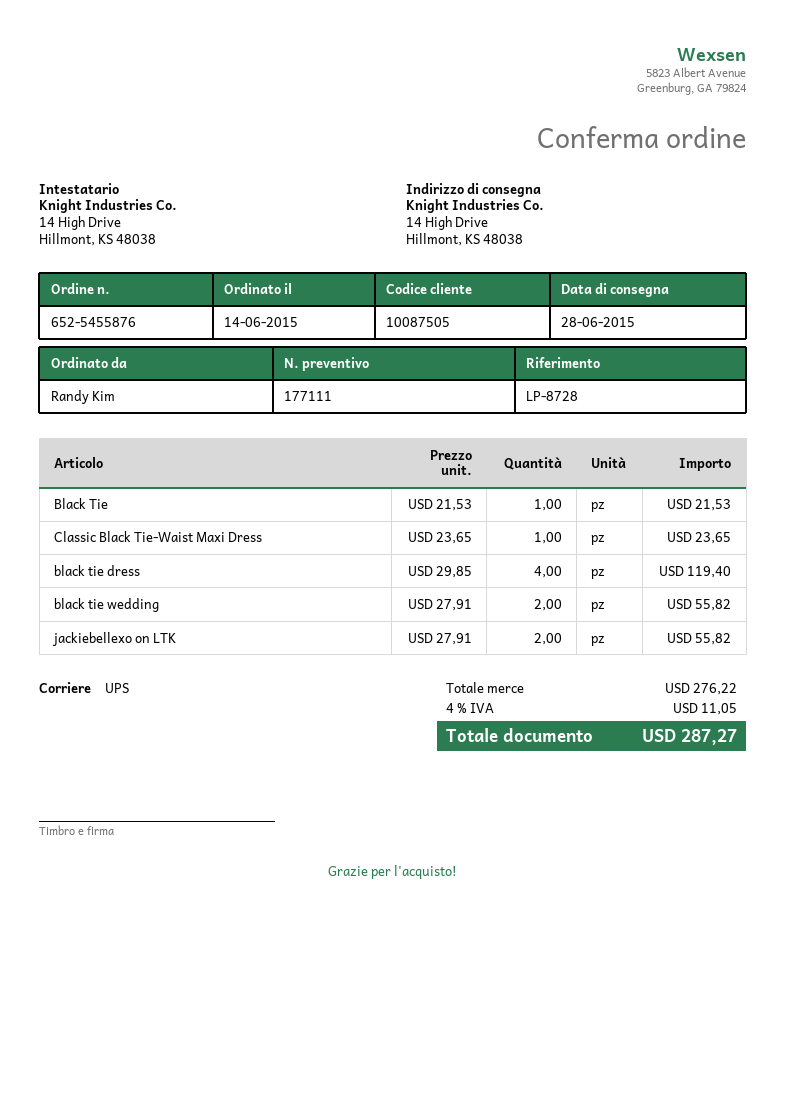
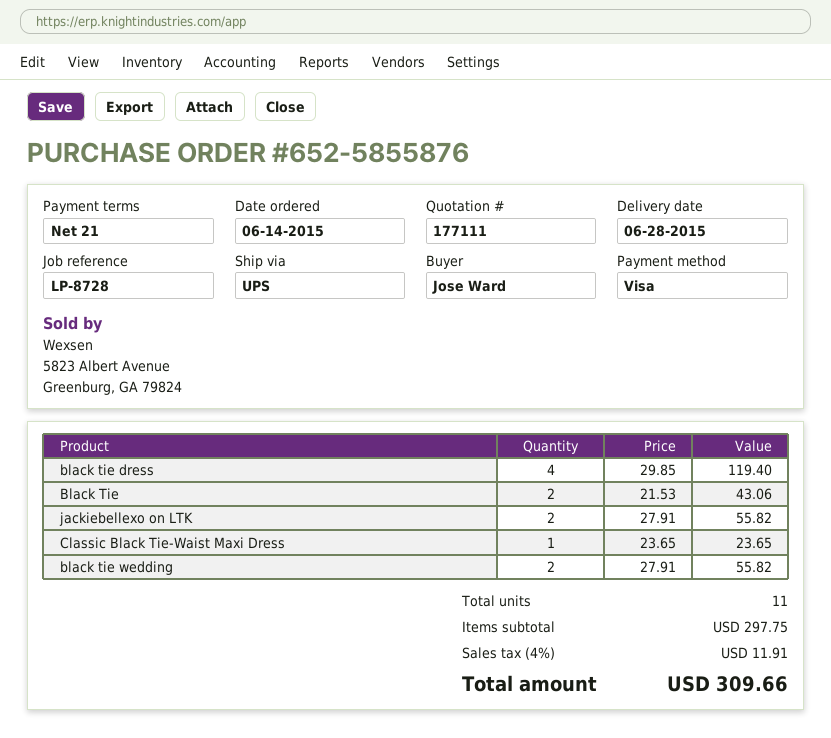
order number: 652-5455876 -> 652-5855876
ordered by: Randy Kim -> Jose Ward
Black Tie: 1 x 21.53 = 21.53 -> 2 x 21.53 = 43.06
subtotal: 276.22 -> 297.75
tax: 4% = 11.05 -> 4% = 11.91
total: 287.27 -> 309.66

